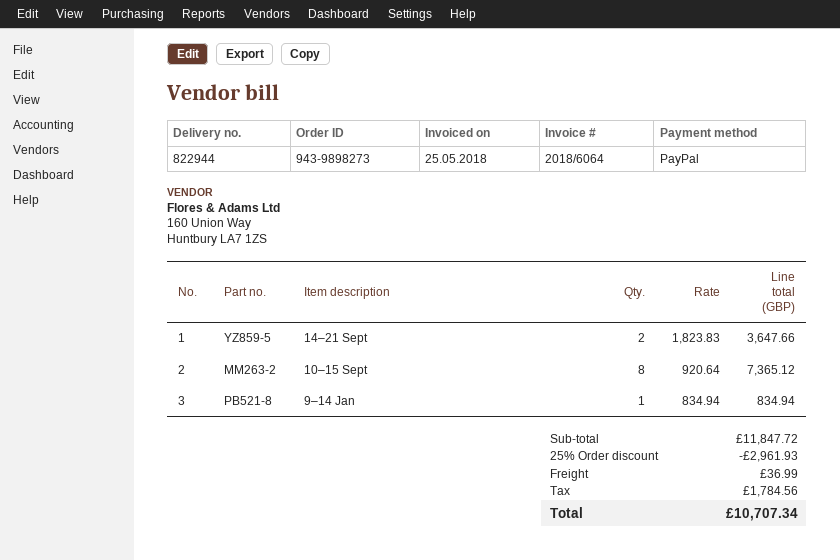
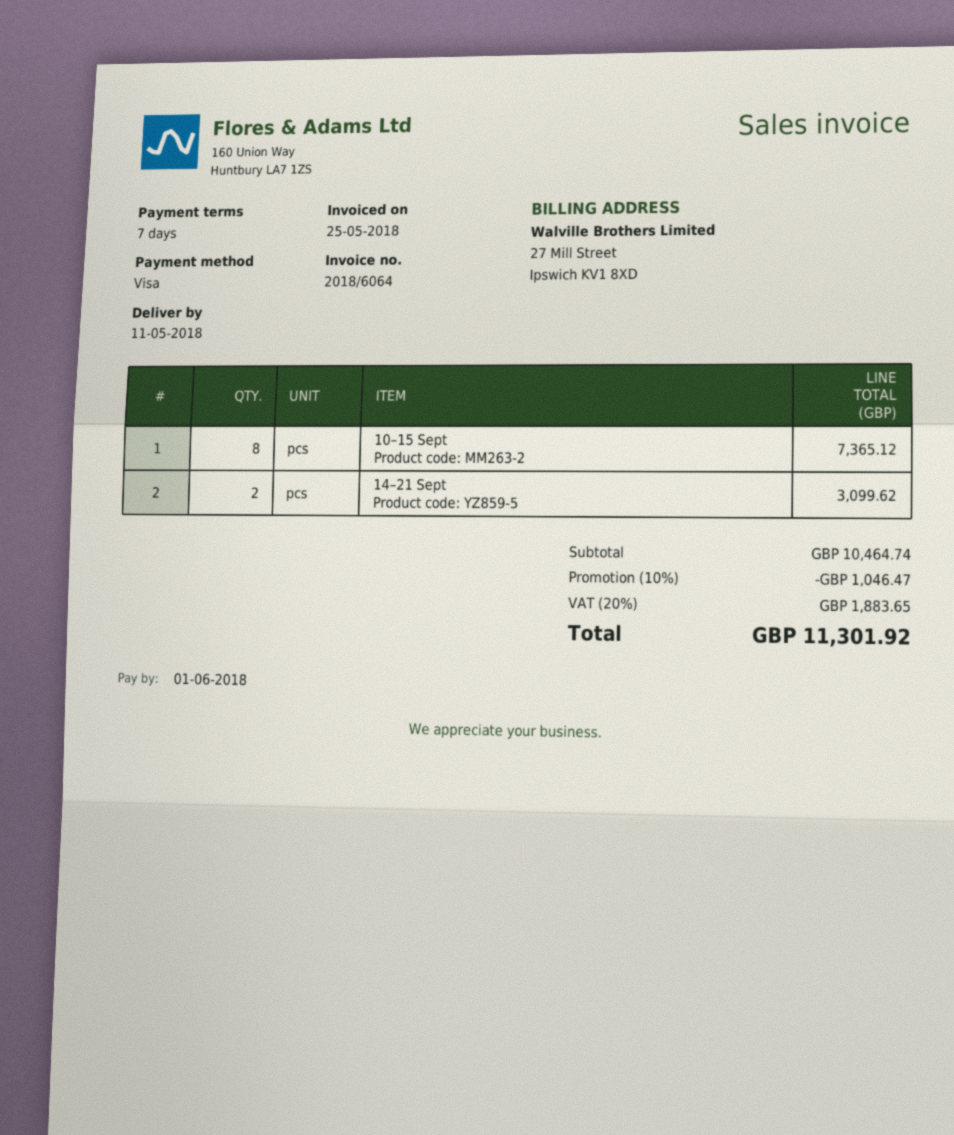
payment method: PayPal -> Visa
14–21 Sept: 2 for 3647.66 -> 2 for 3099.62
9–14 Jan: 1 for 834.94 -> none
subtotal: 11847.72 -> 10464.74
discount: 25% = 2961.93 -> 10% = 1046.47
shipping: 36.99 -> none
tax: 1784.56 -> 1883.65
total: 10707.34 -> 11301.92

